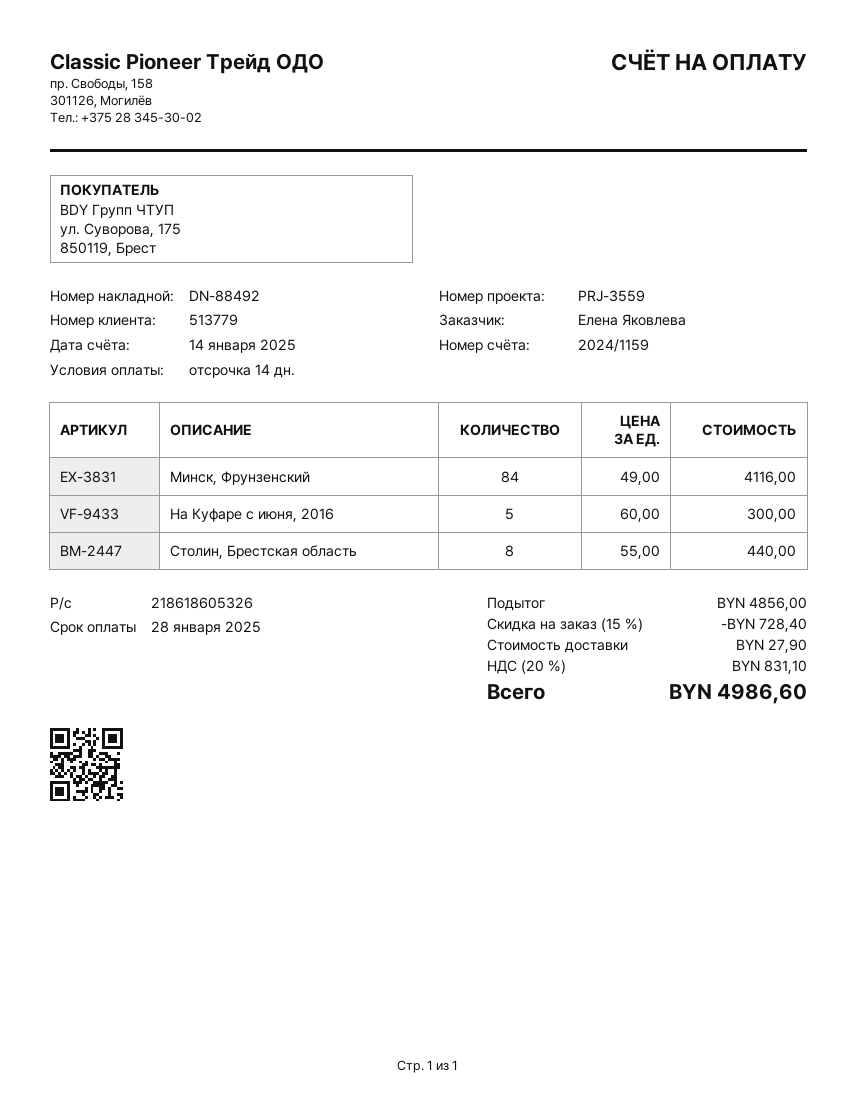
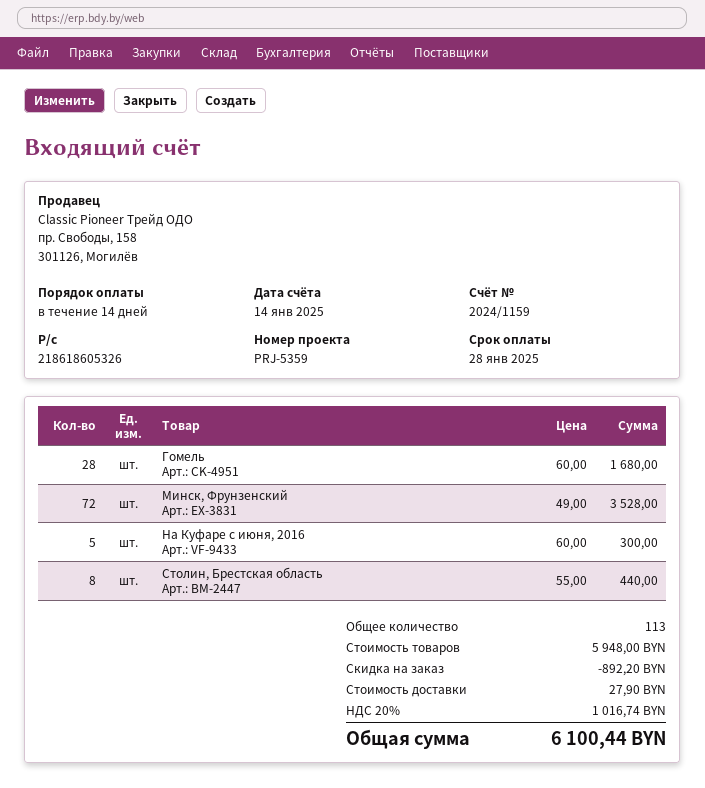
reference: PRJ-3559 -> PRJ-5359
Минск, Фрунзенский: 84 x 49.00 = 4116.00 -> 72 x 49.00 = 3528.00
Гомель: none -> 28 x 60.00 = 1680.00
subtotal: 4856.00 -> 5948.00
discount: 728.40 -> 892.20
tax: 20% = 831.10 -> 20% = 1016.74
total: 4986.60 -> 6100.44

